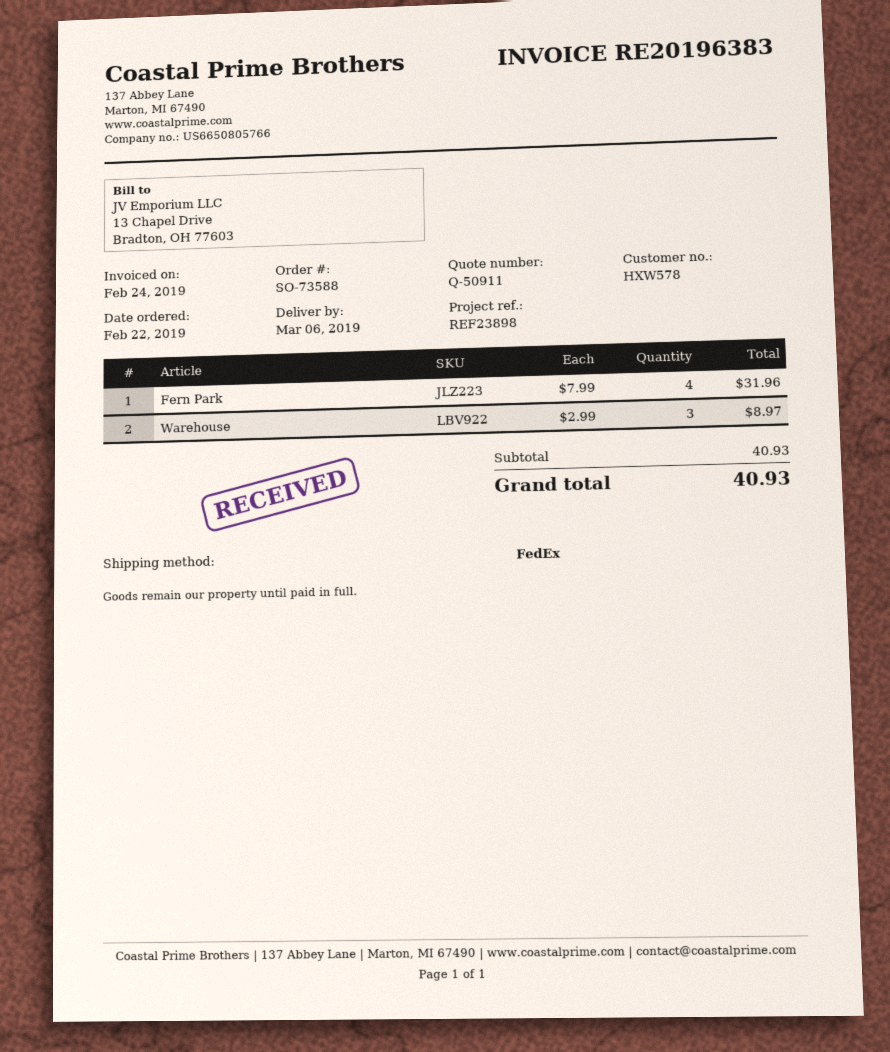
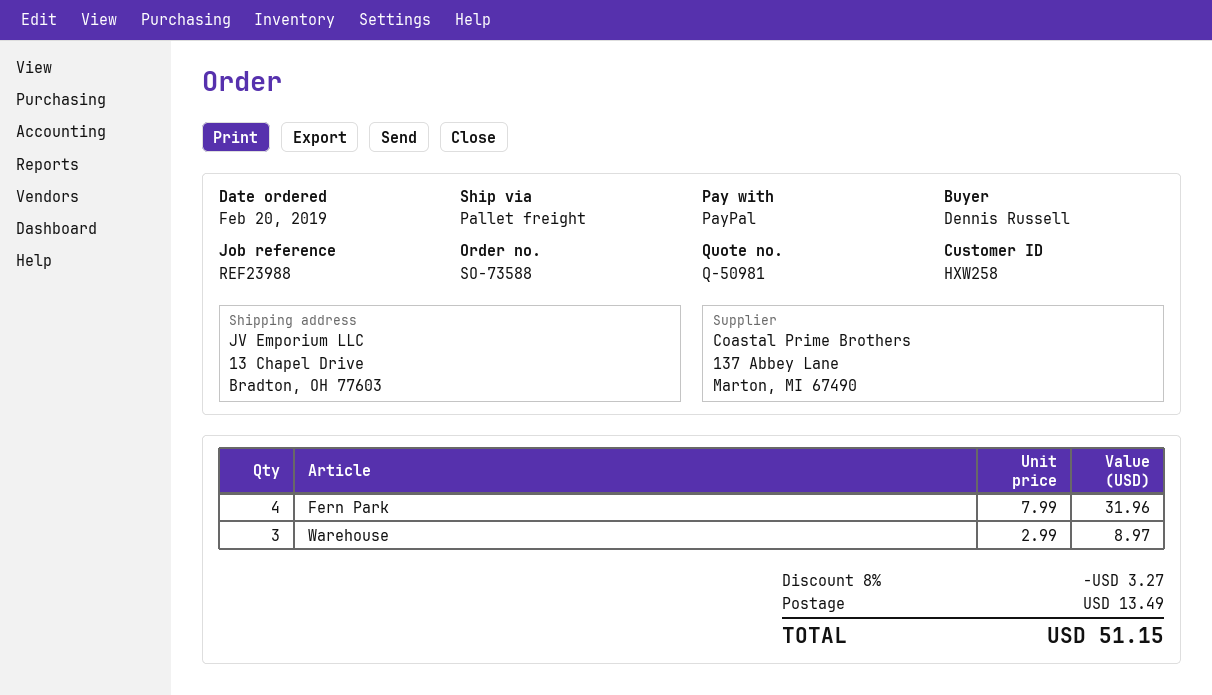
quote number: Q-50911 -> Q-50981
order date: 2019-02-22 -> 2019-02-20
customer number: HXW578 -> HXW258
reference: REF23898 -> REF23988
shipping method: FedEx -> pallet freight
discount: none -> 8% = 3.27
shipping: none -> 13.49
total: 40.93 -> 51.15

